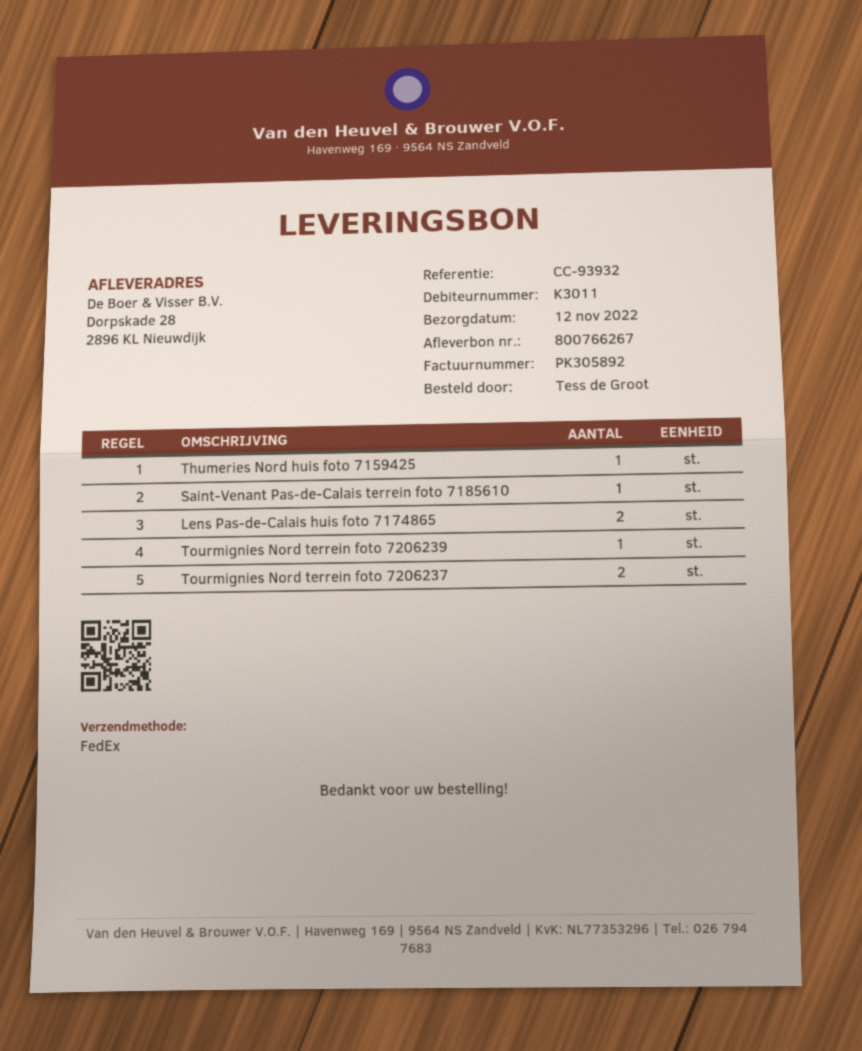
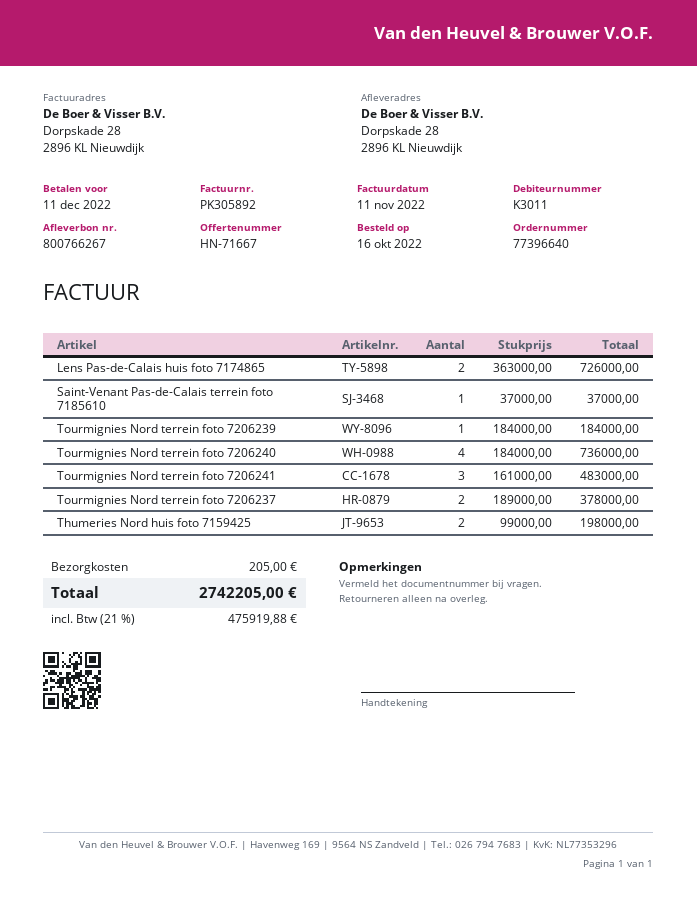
Thumeries Nord huis foto 7159425: 1 -> 2
Tourmignies Nord terrein foto 7206240: none -> 4
Tourmignies Nord terrein foto 7206241: none -> 3

